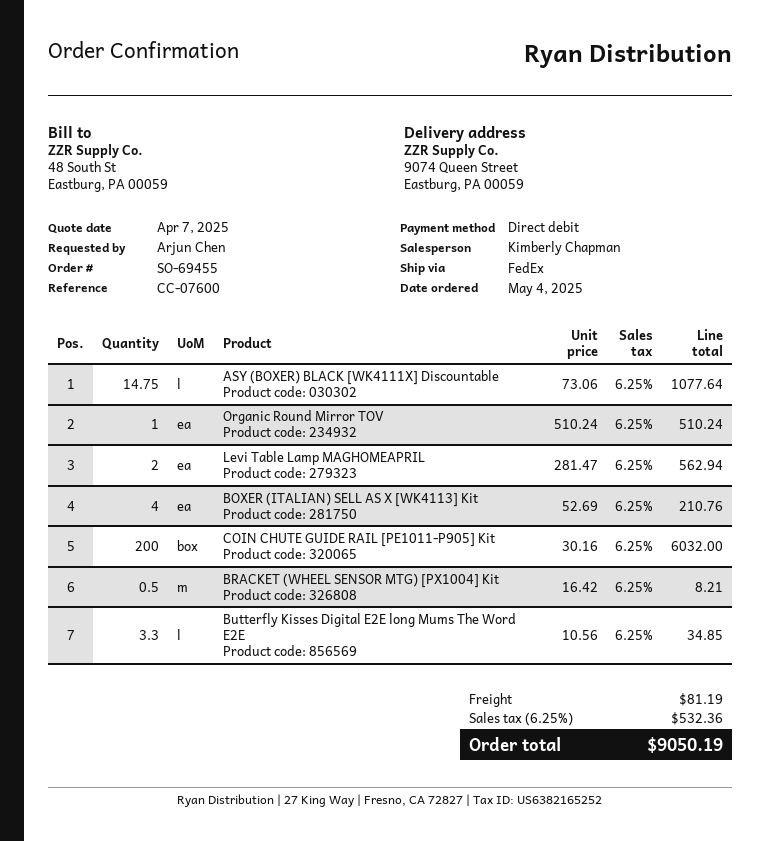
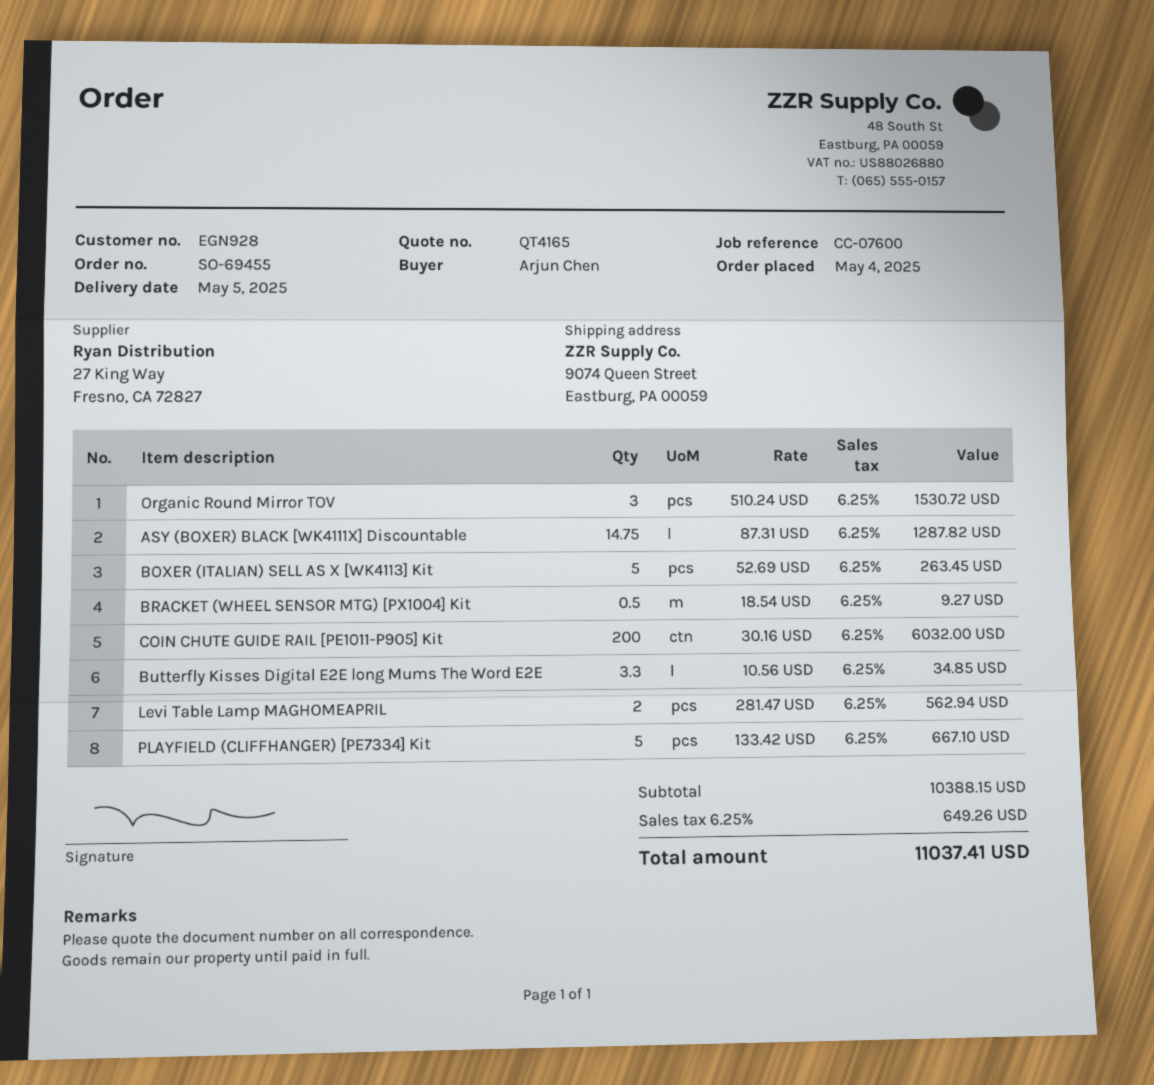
ASY (BOXER) BLACK [WK4111X] Discountable: 14.75 x 73.06 = 1077.64 -> 14.75 x 87.31 = 1287.82
Organic Round Mirror TOV: 1 x 510.24 = 510.24 -> 3 x 510.24 = 1530.72
BOXER (ITALIAN) SELL AS X [WK4113] Kit: 4 x 52.69 = 210.76 -> 5 x 52.69 = 263.45
BRACKET (WHEEL SENSOR MTG) [PX1004] Kit: 0.5 x 16.42 = 8.21 -> 0.5 x 18.54 = 9.27
PLAYFIELD (CLIFFHANGER) [PE7334] Kit: none -> 5 x 133.42 = 667.10
shipping: 81.19 -> none
tax: 6.25% = 532.36 -> 6.25% = 649.26
total: 9050.19 -> 11037.41

